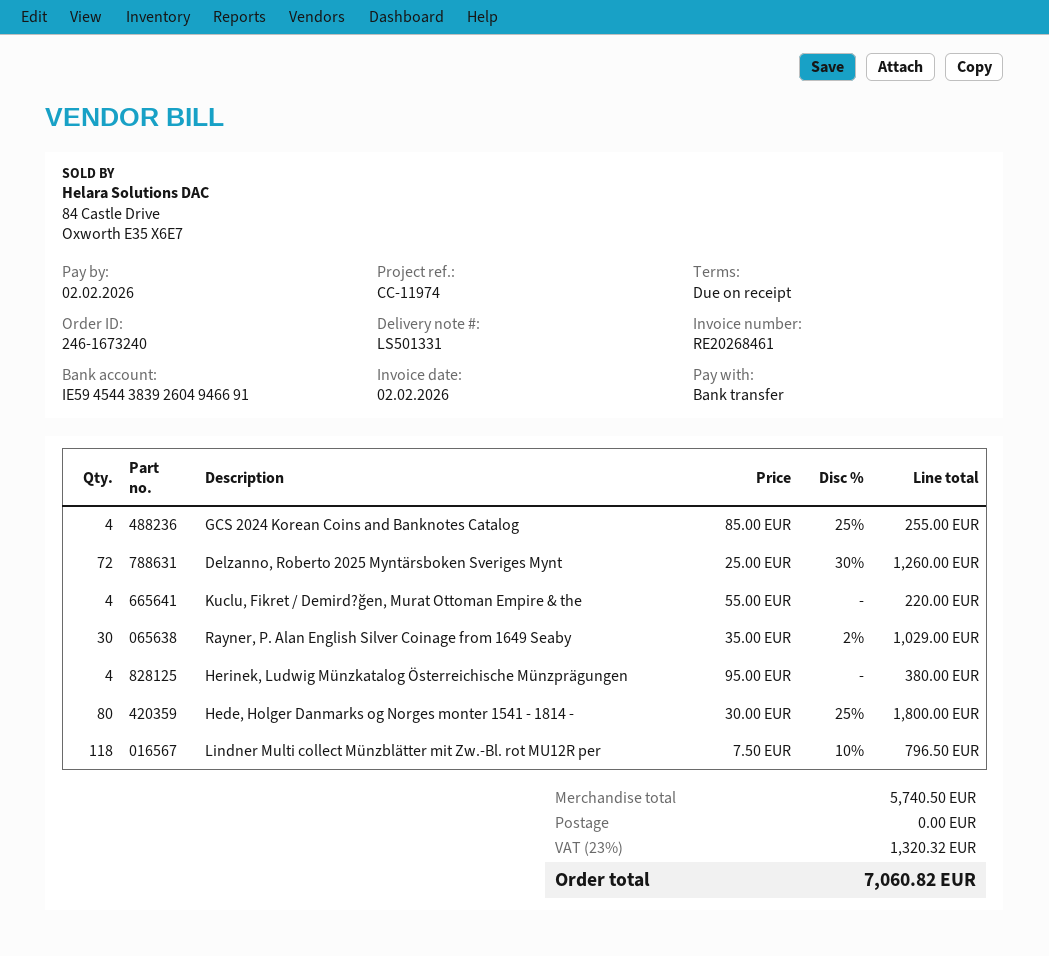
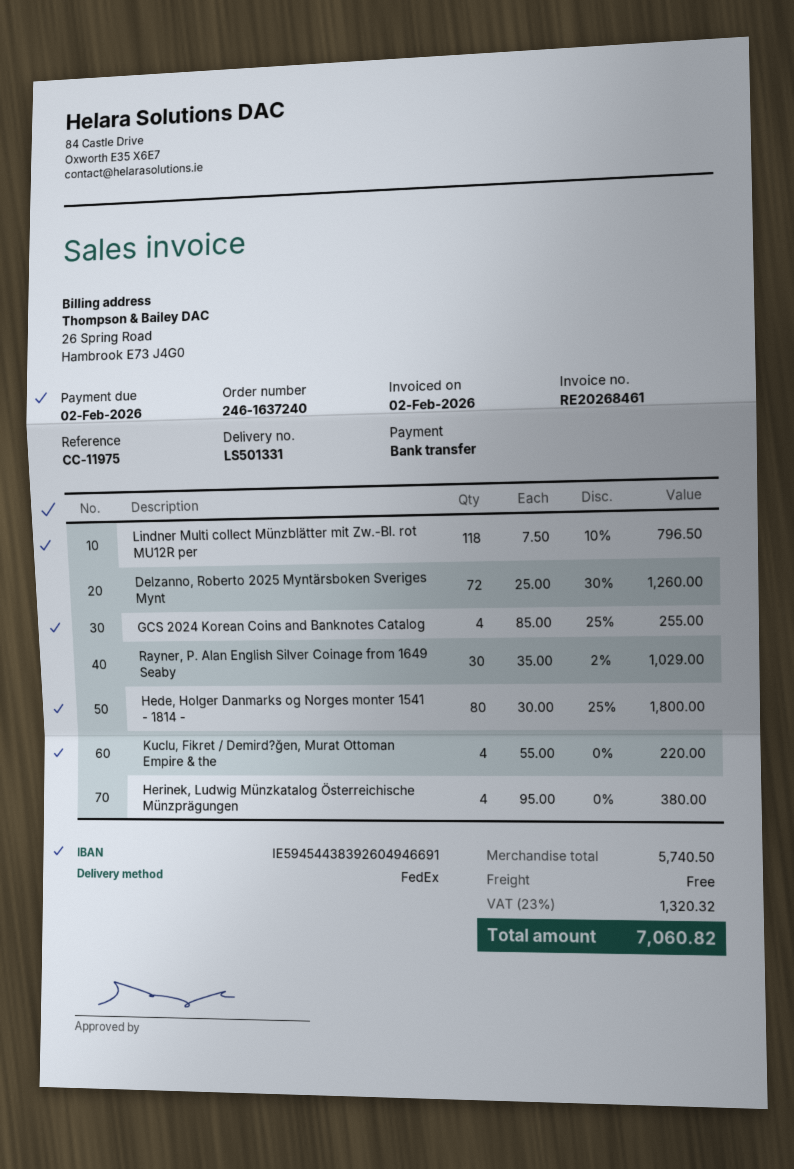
order number: 246-1673240 -> 246-1637240
reference: CC-11974 -> CC-11975

